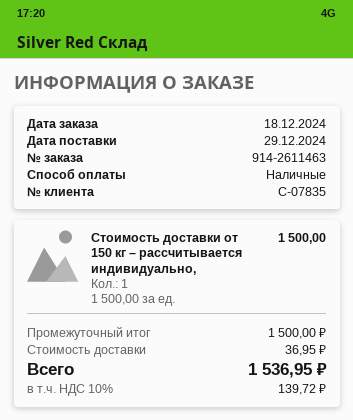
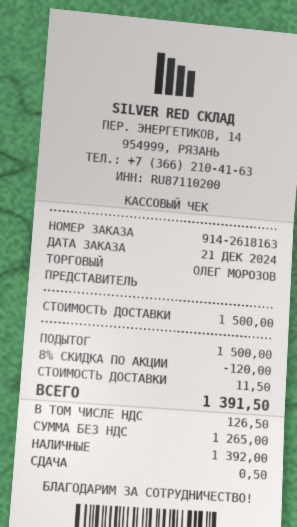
order number: 914-2611463 -> 914-2618163
order date: 2024-12-18 -> 2024-12-21
discount: none -> 8% = 120.00
shipping: 36.95 -> 11.50
tax: 139.72 -> 126.50
total: 1536.95 -> 1391.50

